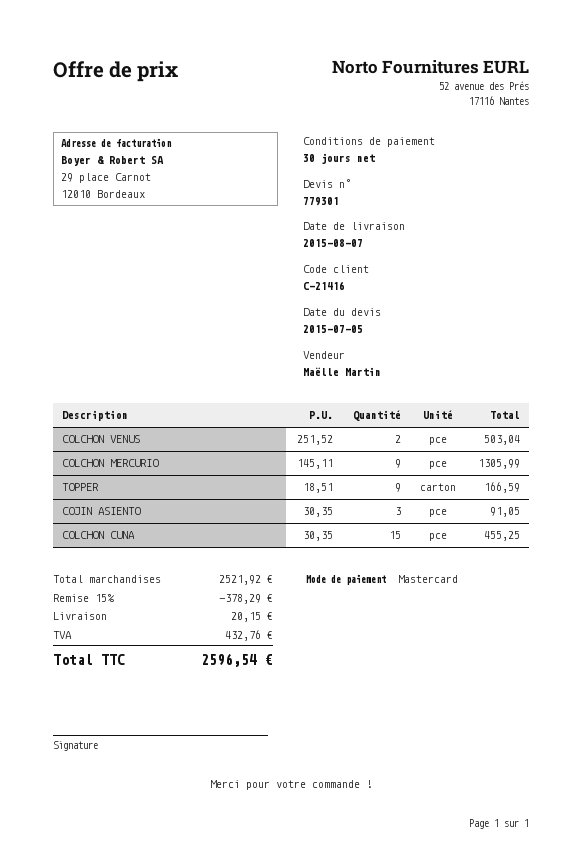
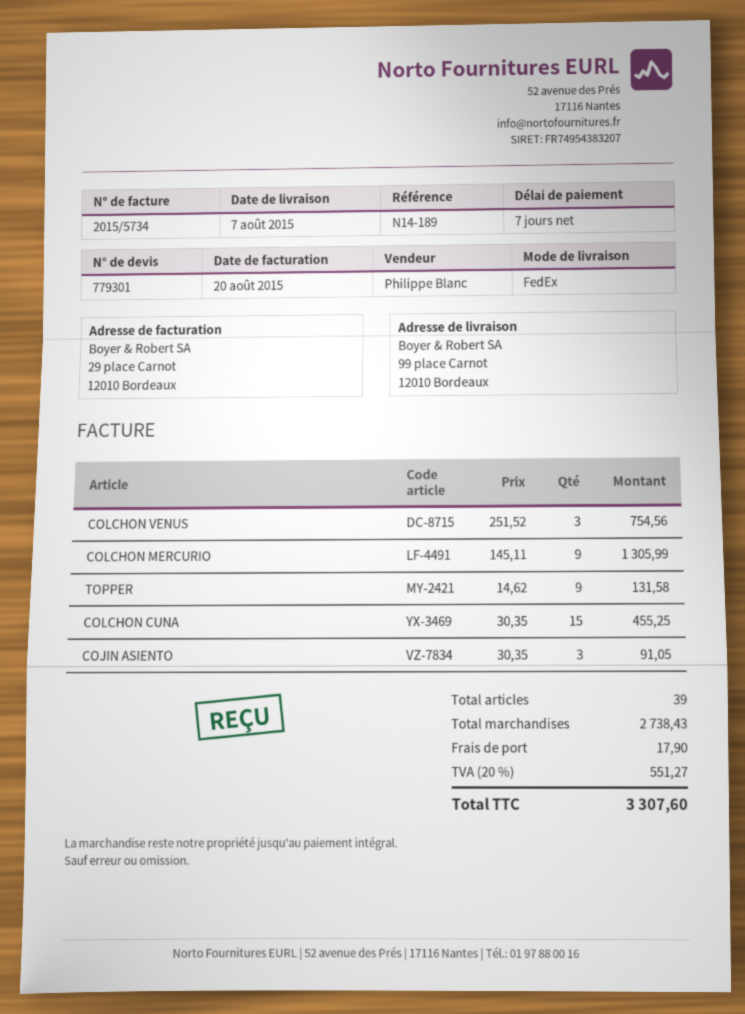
payment terms: 30 days -> 7 days
sales rep: Maëlle Martin -> Philippe Blanc
COLCHON VENUS: 2 x 251.52 = 503.04 -> 3 x 251.52 = 754.56
TOPPER: 9 x 18.51 = 166.59 -> 9 x 14.62 = 131.58
subtotal: 2521.92 -> 2738.43
discount: 15% = 378.29 -> none
shipping: 20.15 -> 17.90
tax: 432.76 -> 551.27
total: 2596.54 -> 3307.60

